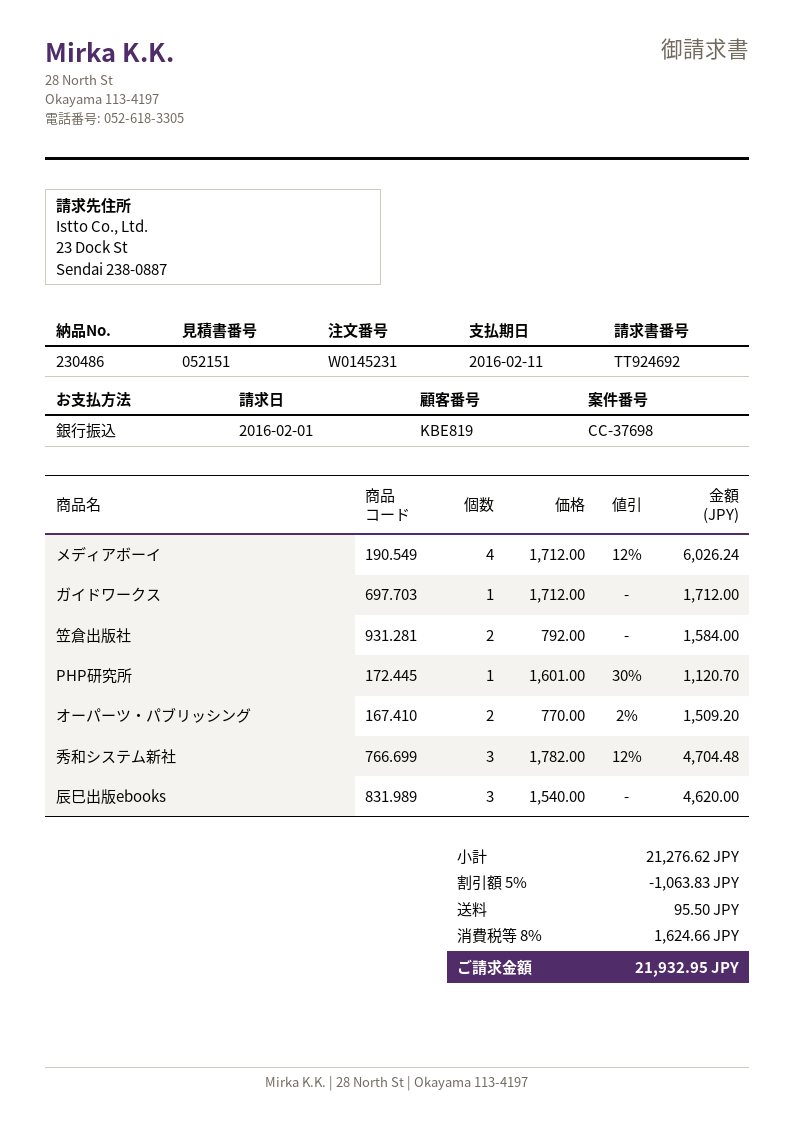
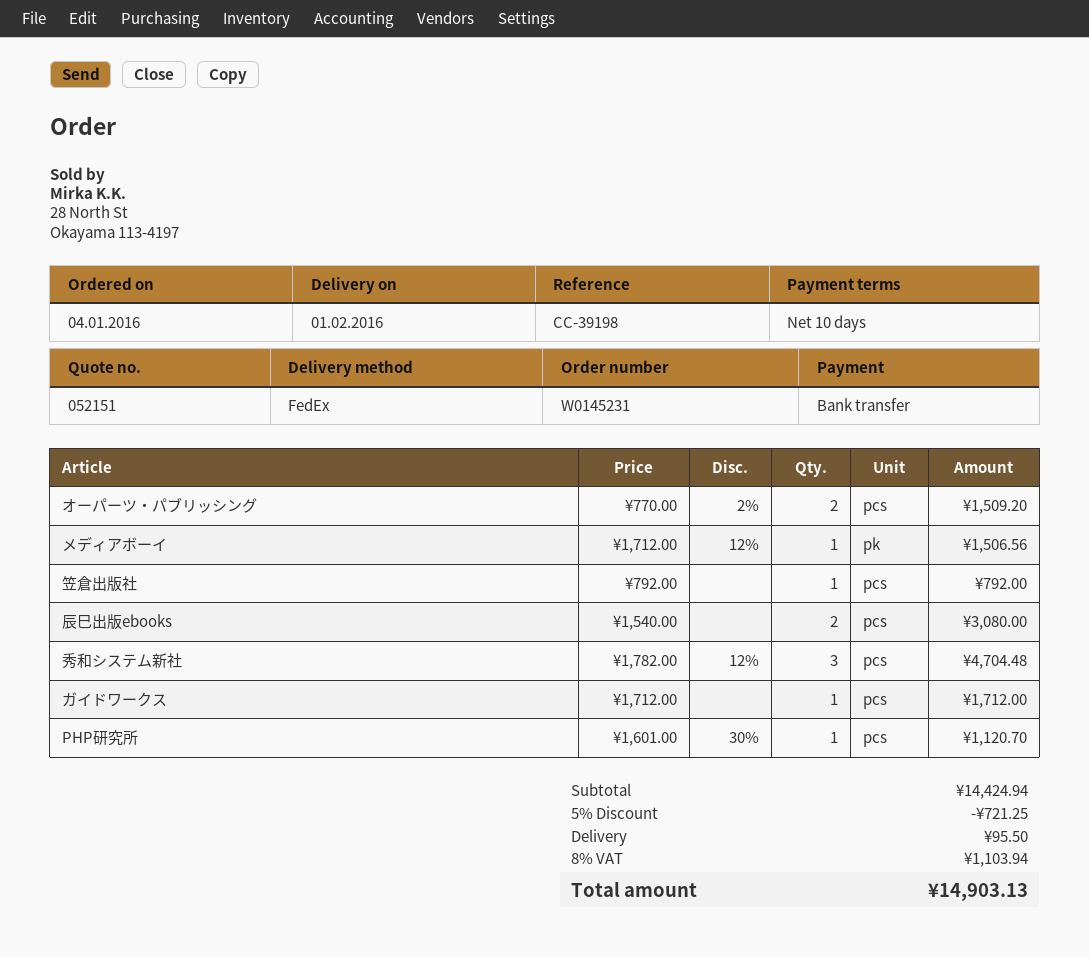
reference: CC-37698 -> CC-39198
メディアボーイ: 4 x 1712.00 - 12% = 6026.24 -> 1 x 1712.00 - 12% = 1506.56
笠倉出版社: 2 x 792.00 = 1584.00 -> 1 x 792.00 = 792.00
辰巳出版ebooks: 3 x 1540.00 = 4620.00 -> 2 x 1540.00 = 3080.00
subtotal: 21276.62 -> 14424.94
discount: 5% = 1063.83 -> 5% = 721.25
tax: 8% = 1624.66 -> 8% = 1103.94
total: 21932.95 -> 14903.13

